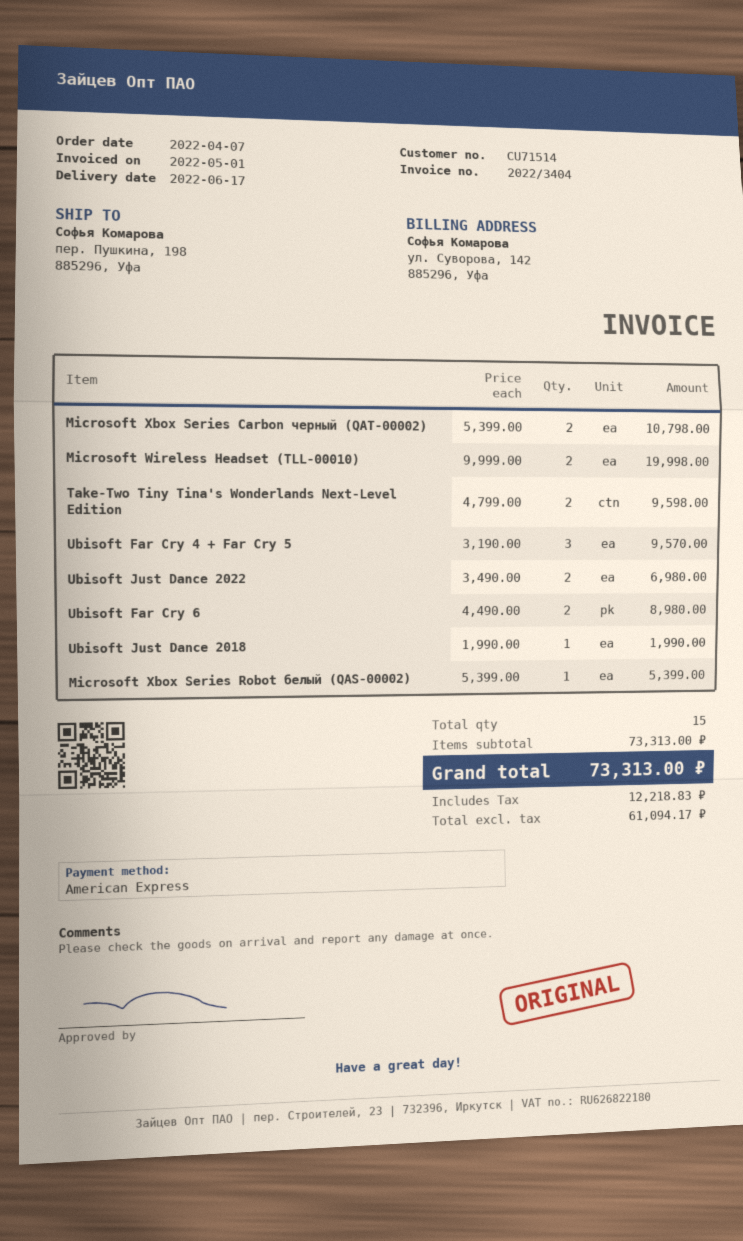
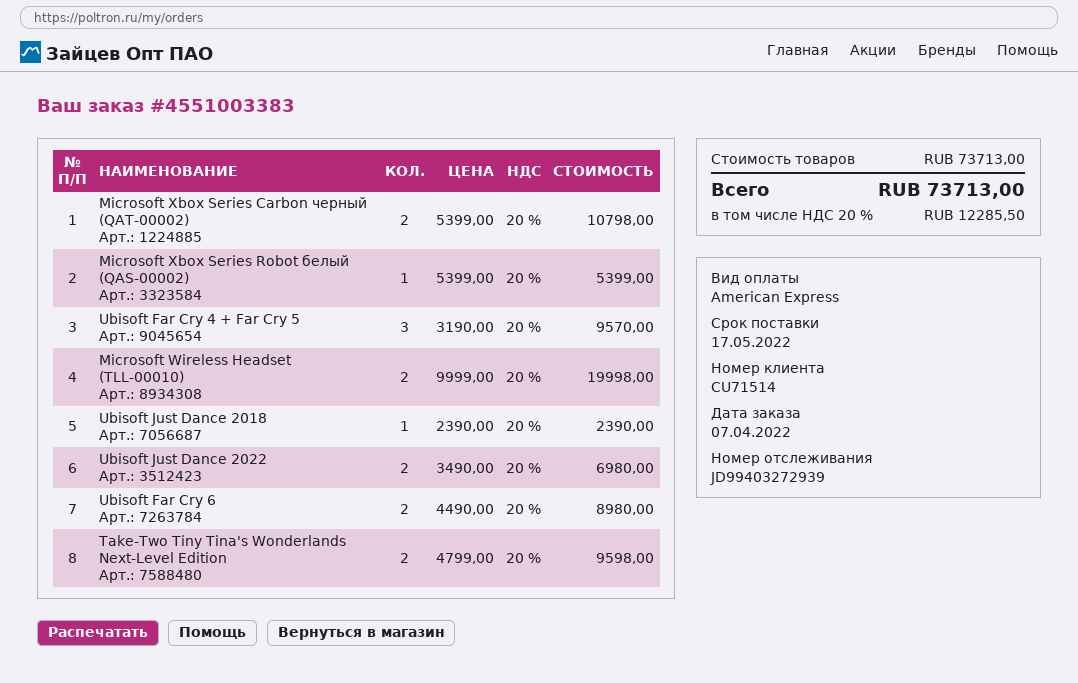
delivery date: 2022-06-17 -> 2022-05-17
Ubisoft Just Dance 2018: 1 x 1990.00 = 1990.00 -> 1 x 2390.00 = 2390.00
subtotal: 73313.00 -> 73713.00
tax: 12218.83 -> 12285.50
total: 73313.00 -> 73713.00

